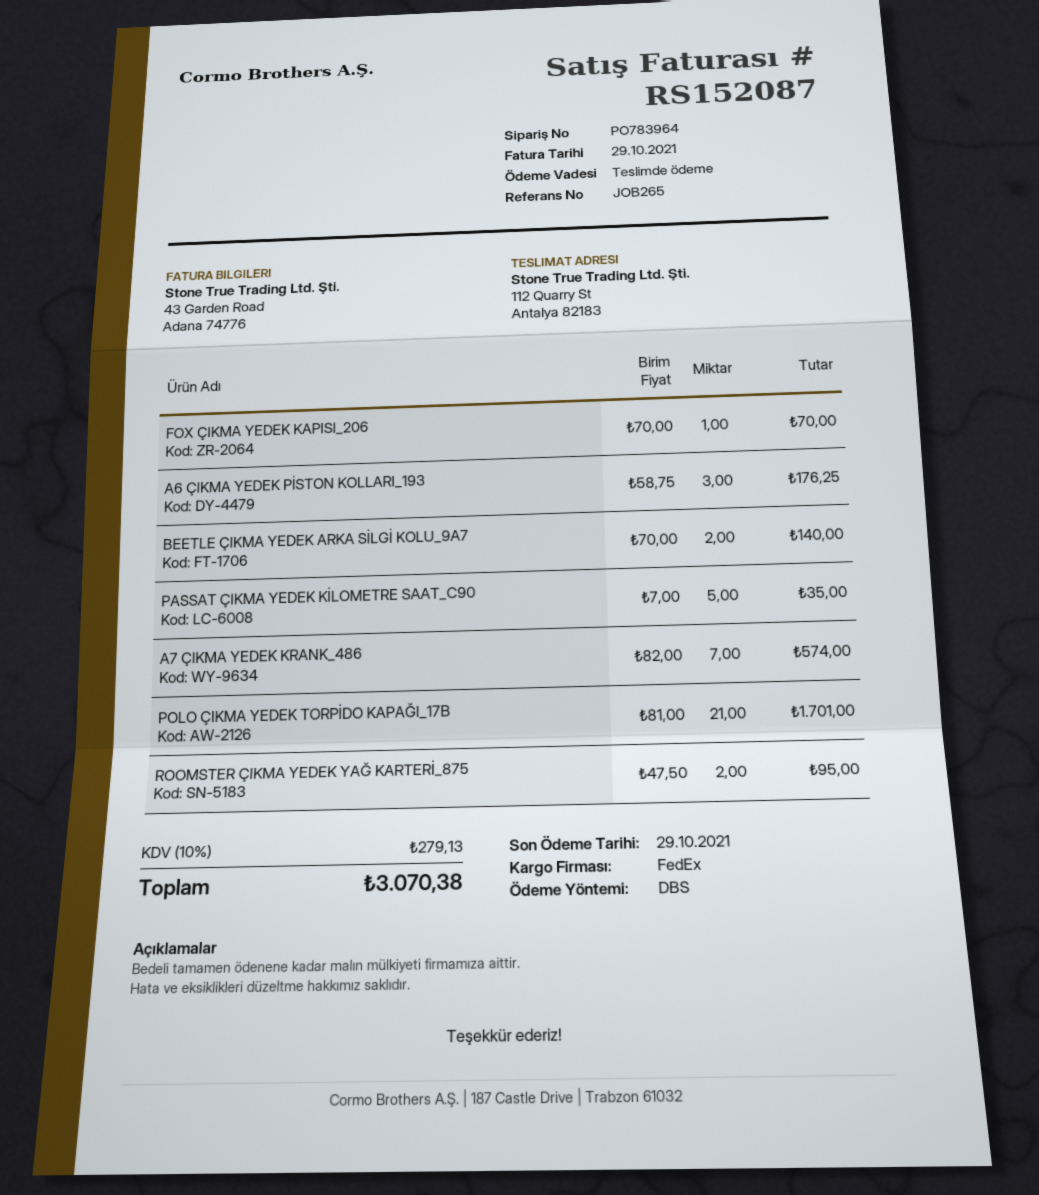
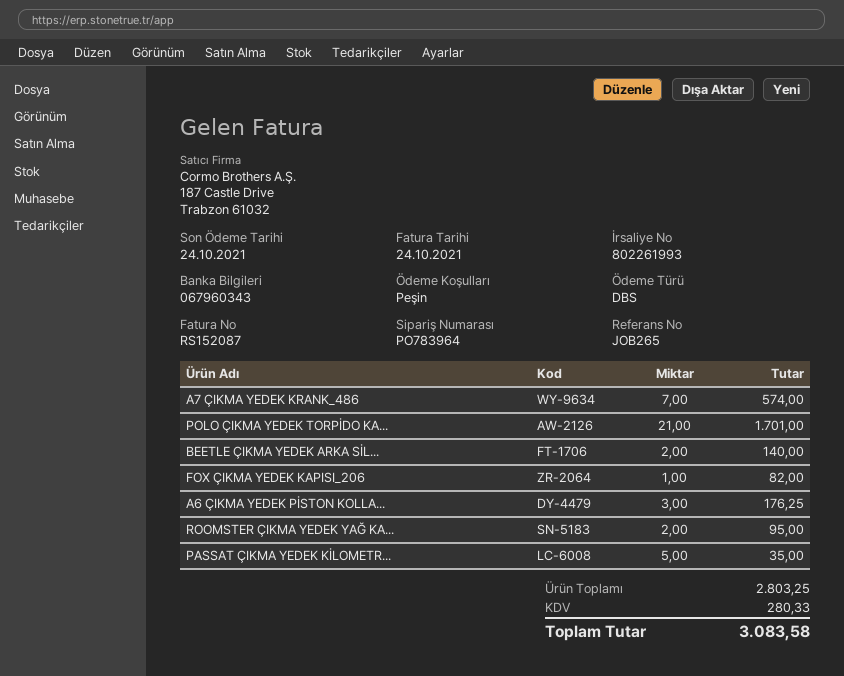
invoice date: 2021-10-29 -> 2021-10-24
due date: 2021-10-29 -> 2021-10-24
FOX ÇIKMA YEDEK KAPISI_206: 1 for 70.00 -> 1 for 82.00
tax: 279.13 -> 280.33
total: 3070.38 -> 3083.58

